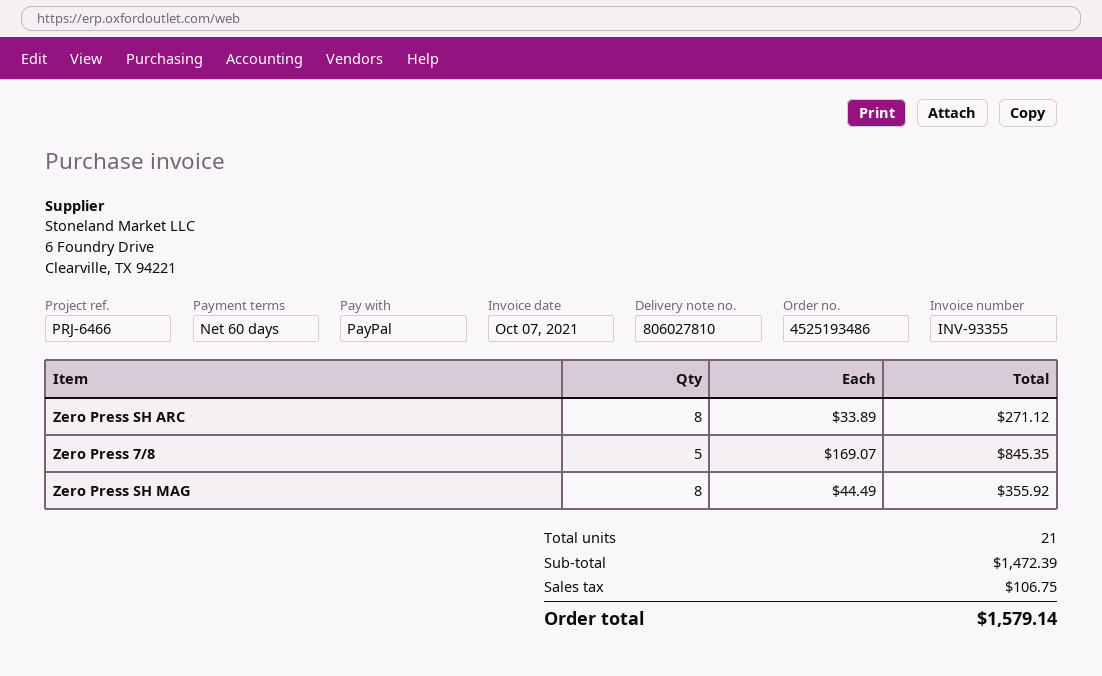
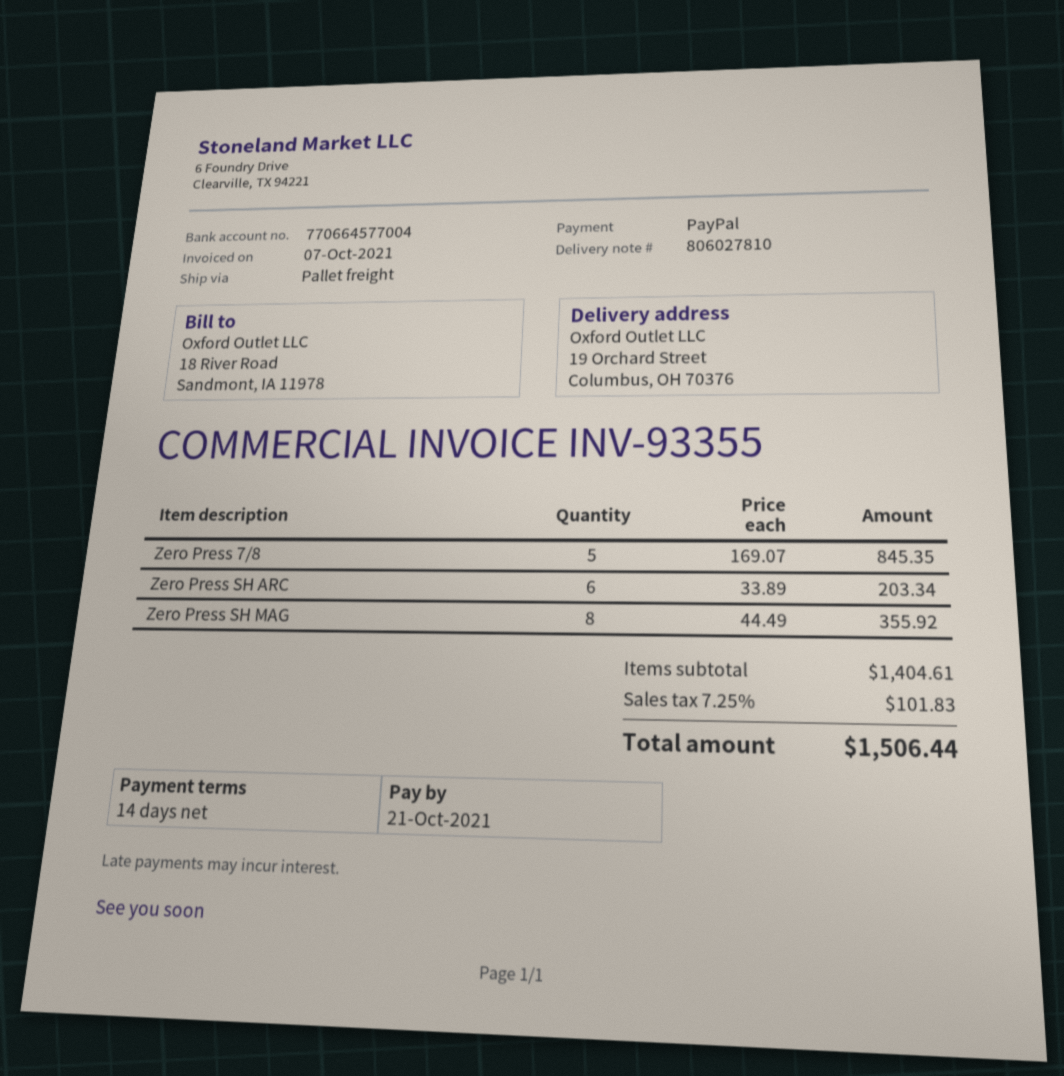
payment terms: 60 days -> 14 days
Zero Press SH ARC: 8 x 33.89 = 271.12 -> 6 x 33.89 = 203.34
subtotal: 1472.39 -> 1404.61
tax: 106.75 -> 101.83
total: 1579.14 -> 1506.44

